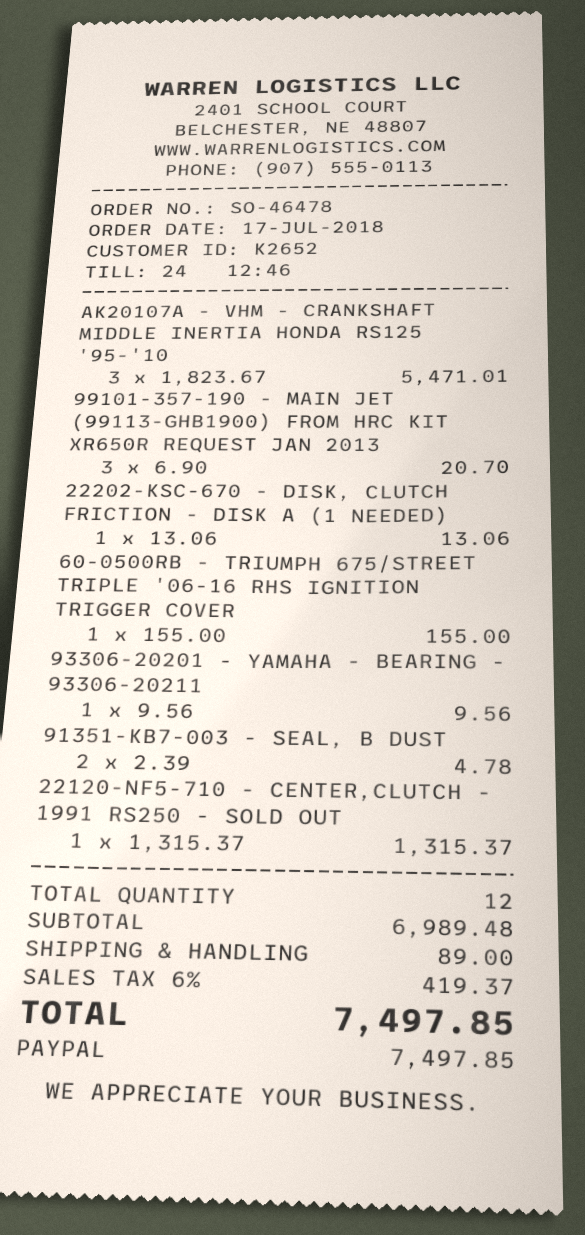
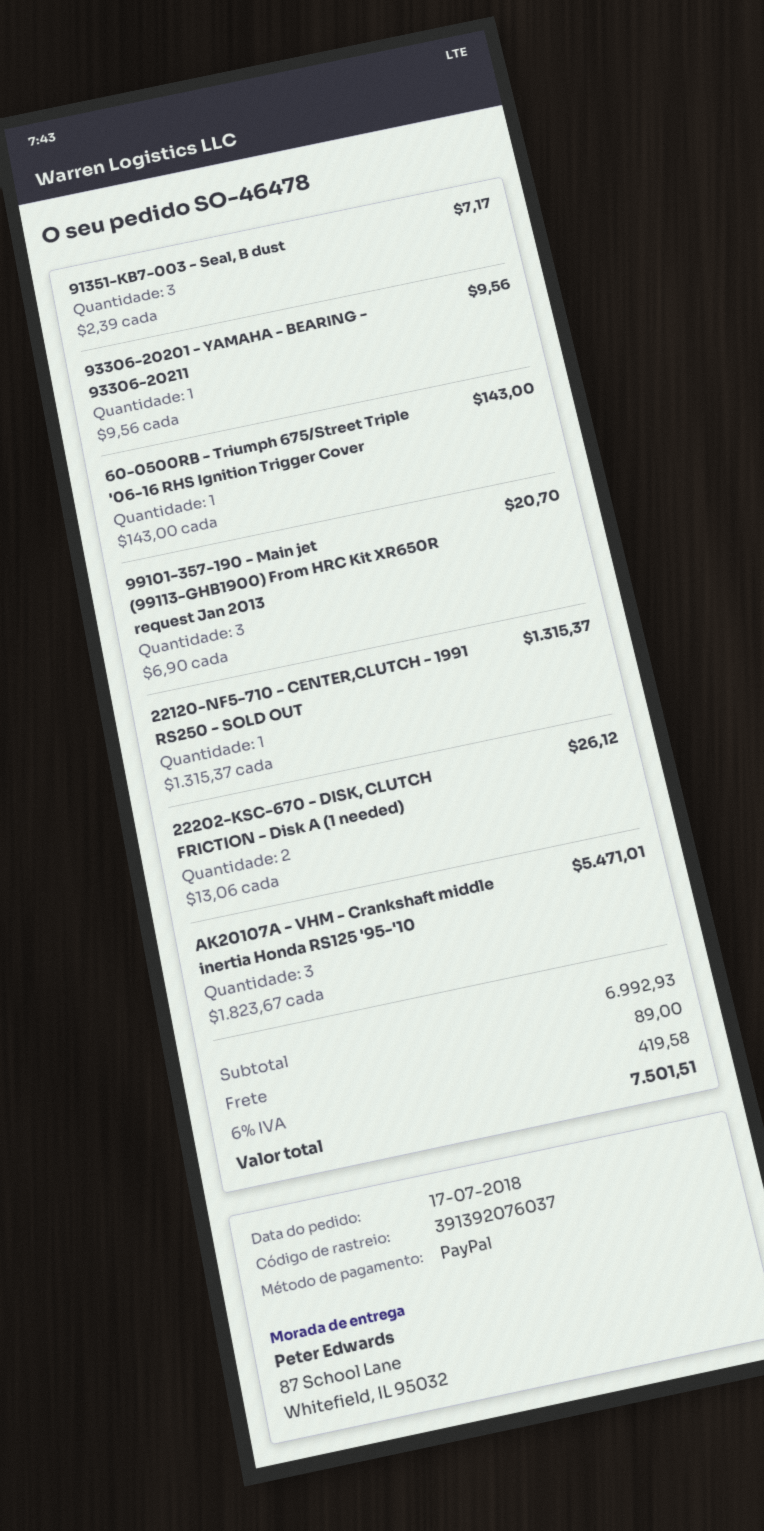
22202-KSC-670 - DISK, CLUTCH FRICTION - DISK A (1 NEEDED): 1 x 13.06 = 13.06 -> 2 x 13.06 = 26.12
60-0500RB - TRIUMPH 675/STREET TRIPLE '06-16 RHS IGNITION TRIGGER COVER: 1 x 155.00 = 155.00 -> 1 x 143.00 = 143.00
91351-KB7-003 - SEAL, B DUST: 2 x 2.39 = 4.78 -> 3 x 2.39 = 7.17
subtotal: 6989.48 -> 6992.93
tax: 6% = 419.37 -> 6% = 419.58
total: 7497.85 -> 7501.51

